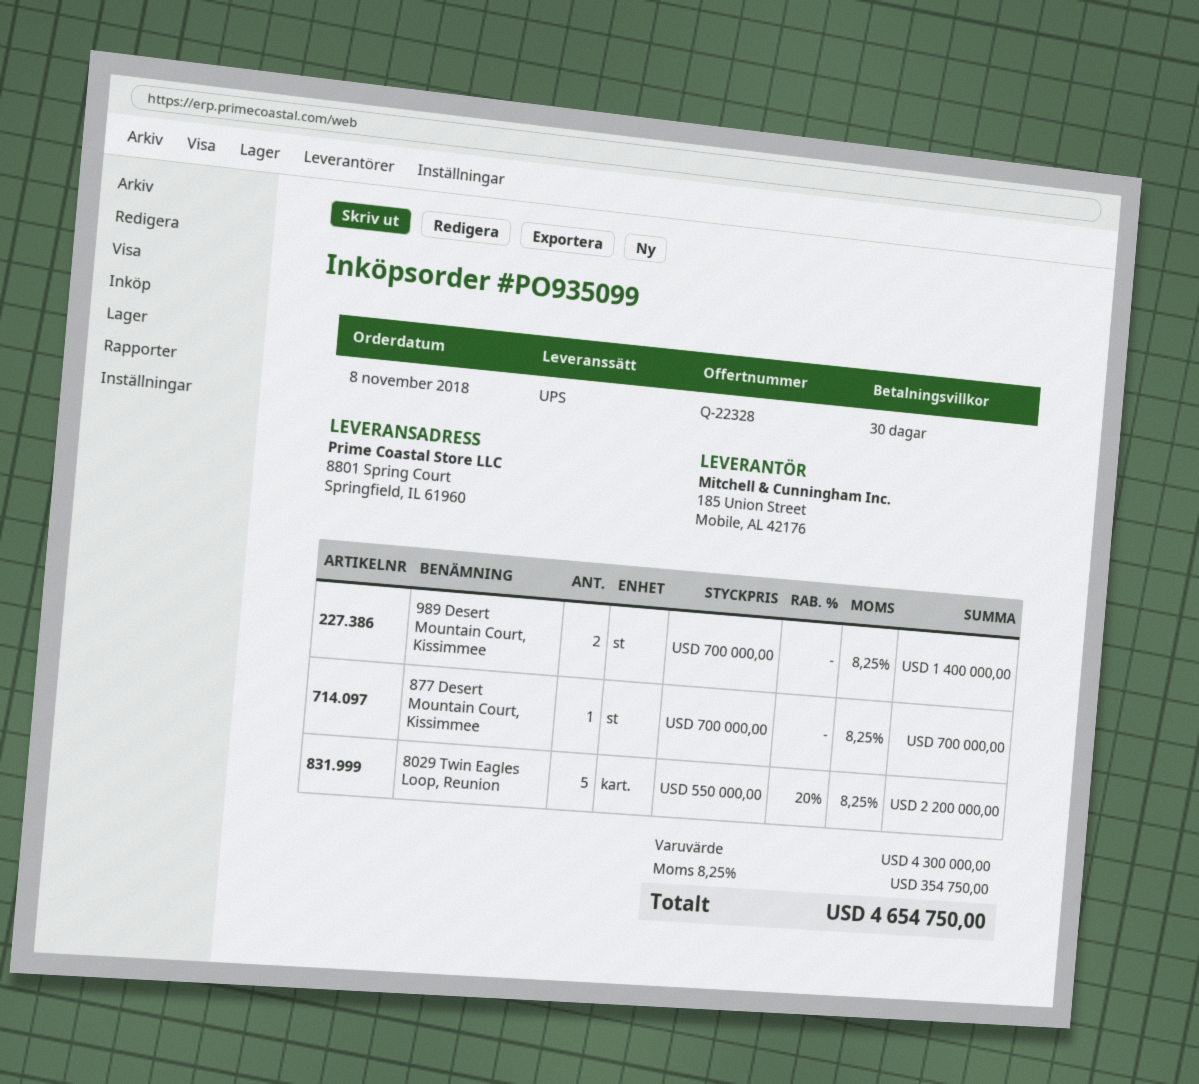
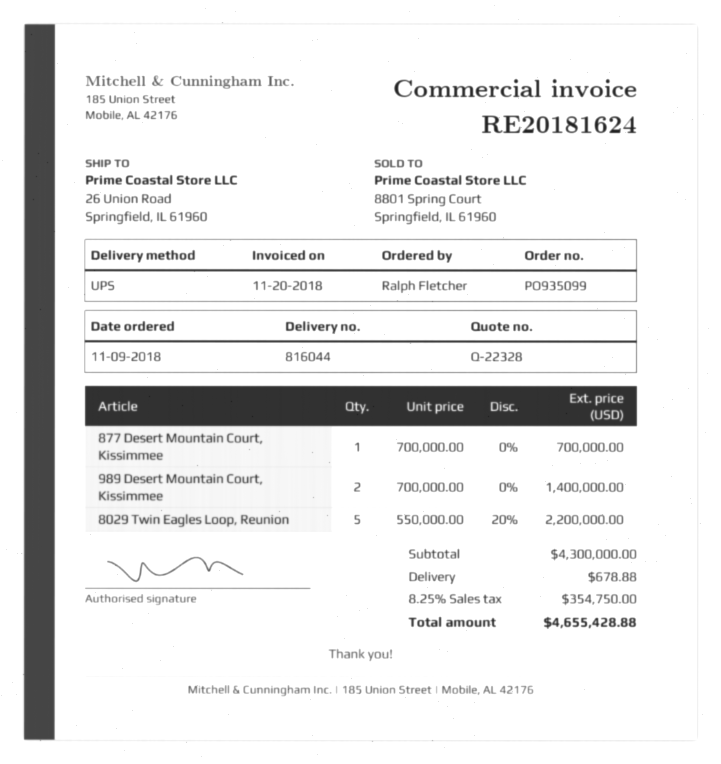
order date: 2018-11-08 -> 2018-11-09
ship to: 8801 Spring Court, Springfield, IL 61960 -> 26 Union Road, Springfield, IL 61960
shipping: none -> 678.88
total: 4654750.00 -> 4655428.88

